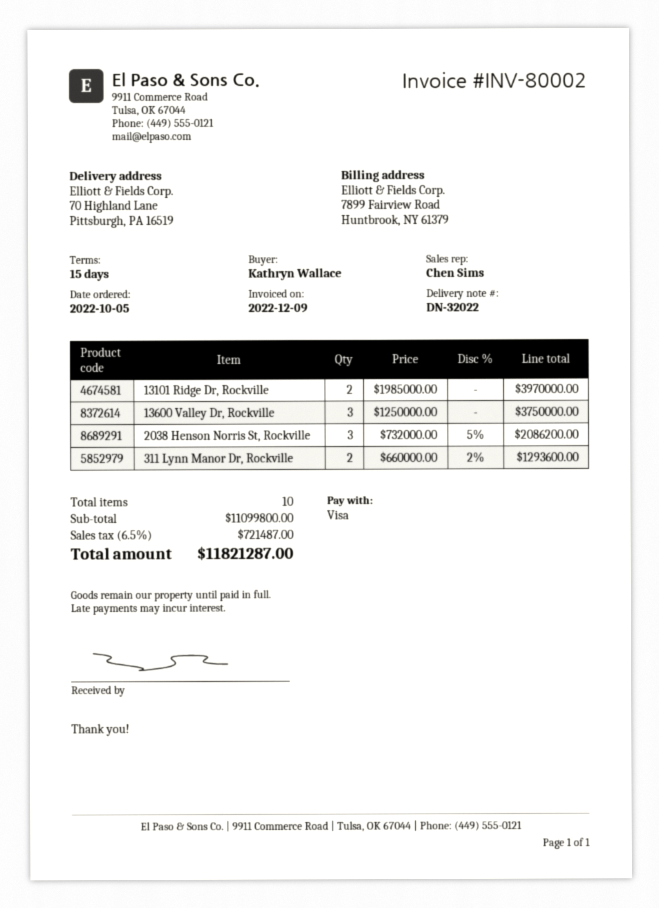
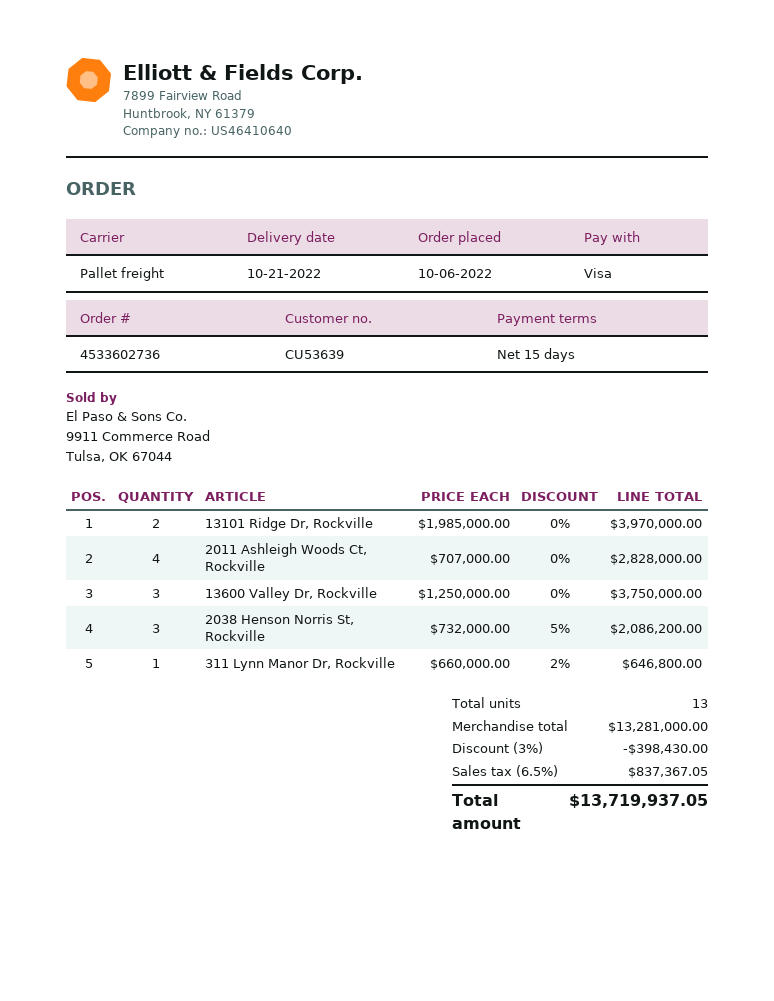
order date: 2022-10-05 -> 2022-10-06
311 Lynn Manor Dr, Rockville: 2 x 660000.00 - 2% = 1293600.00 -> 1 x 660000.00 - 2% = 646800.00
2011 Ashleigh Woods Ct, Rockville: none -> 4 x 707000.00 = 2828000.00
total quantity: 10 -> 13
subtotal: 11099800.00 -> 13281000.00
discount: none -> 3% = 398430.00
tax: 6.5% = 721487.00 -> 6.5% = 837367.05
total: 11821287.00 -> 13719937.05

